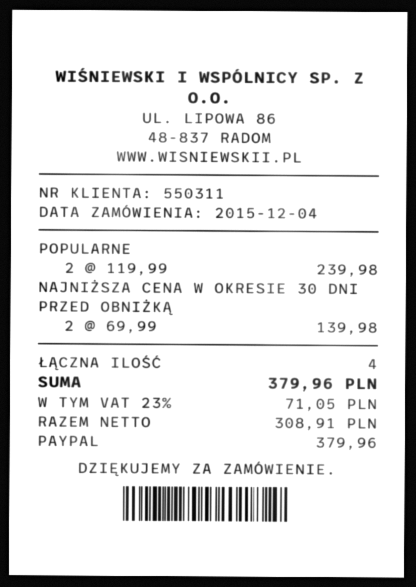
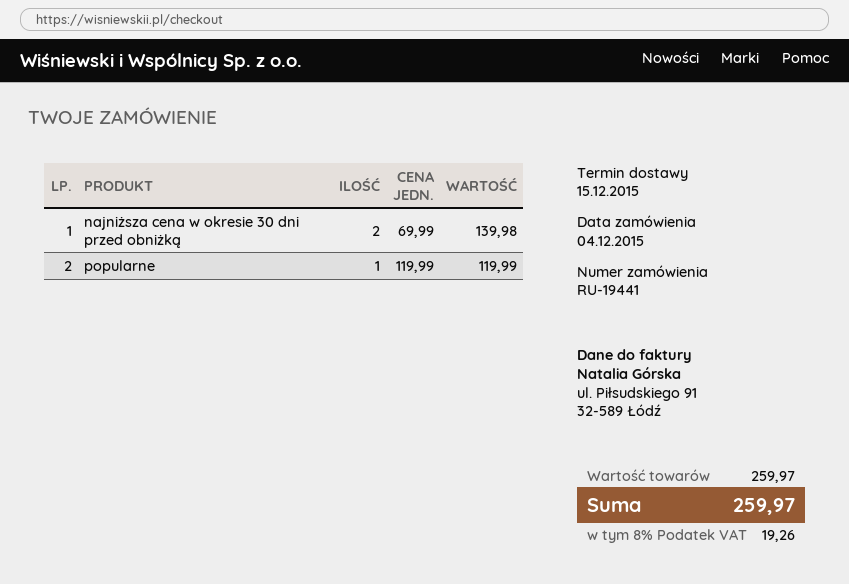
POPULARNE: 2 x 119.99 = 239.98 -> 1 x 119.99 = 119.99
tax: 23% = 71.05 -> 8% = 19.26
total: 379.96 -> 259.97

